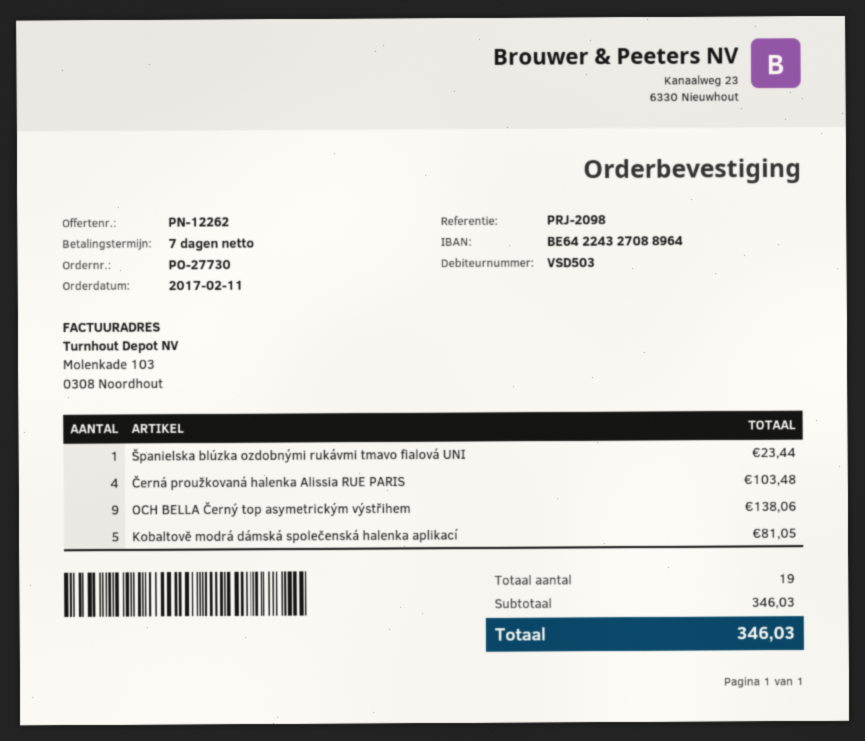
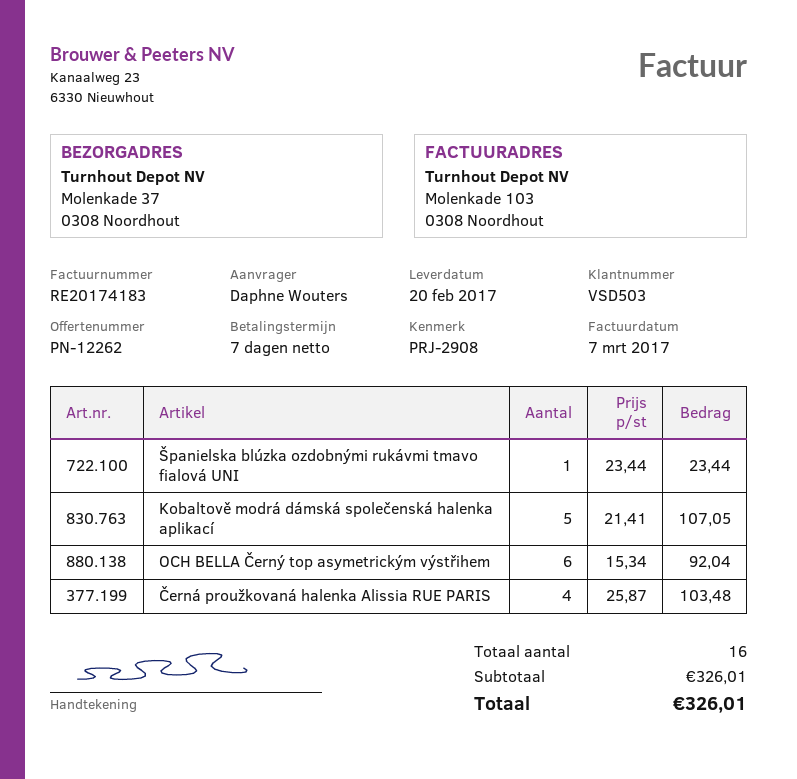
reference: PRJ-2098 -> PRJ-2908
OCH BELLA Černý top asymetrickým výstřihem: 9 for 138.06 -> 6 for 92.04
Kobaltově modrá dámská společenská halenka aplikací: 5 for 81.05 -> 5 for 107.05
total quantity: 19 -> 16
subtotal: 346.03 -> 326.01
total: 346.03 -> 326.01

